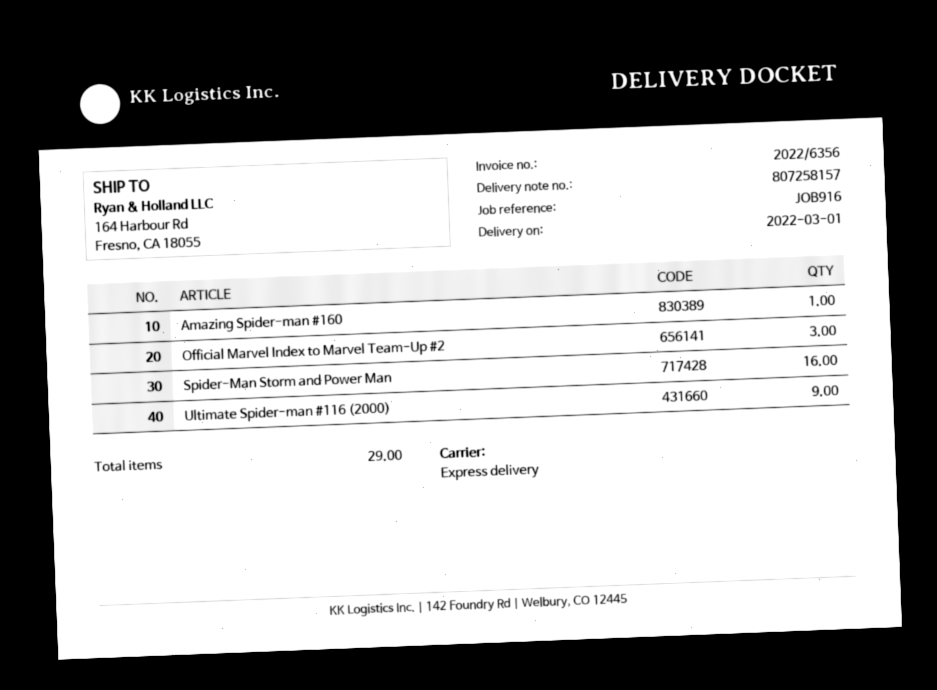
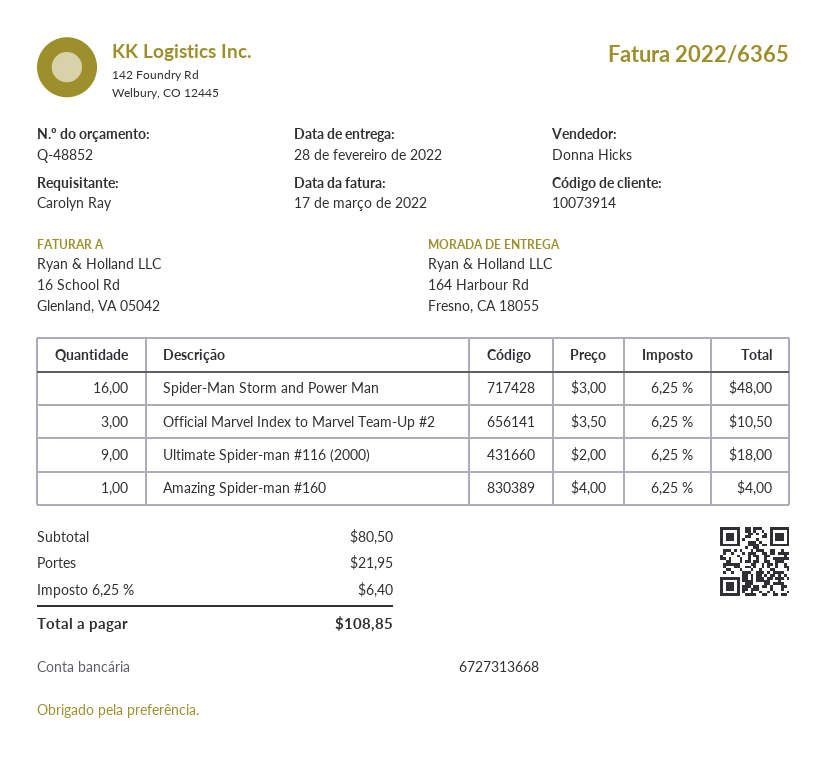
delivery date: 2022-03-01 -> 2022-02-28
invoice number: 2022/6356 -> 2022/6365

